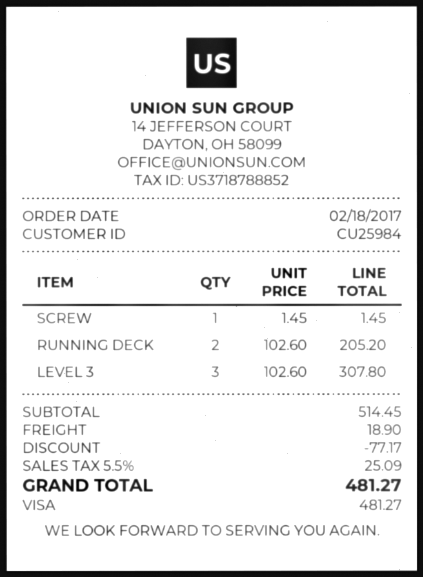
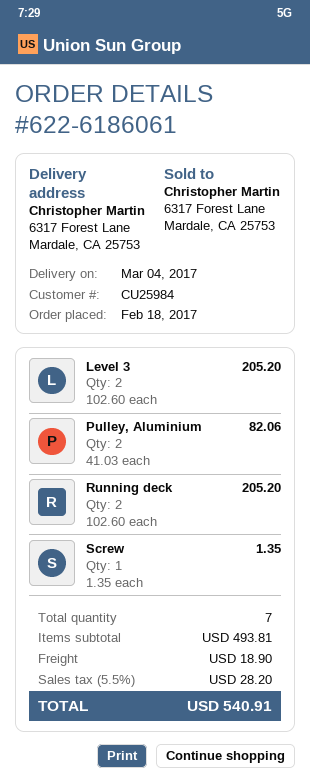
SCREW: 1 x 1.45 = 1.45 -> 1 x 1.35 = 1.35
LEVEL 3: 3 x 102.60 = 307.80 -> 2 x 102.60 = 205.20
Pulley, Aluminium: none -> 2 x 41.03 = 82.06
subtotal: 514.45 -> 493.81
discount: 77.17 -> none
tax: 5.5% = 25.09 -> 5.5% = 28.20
total: 481.27 -> 540.91

